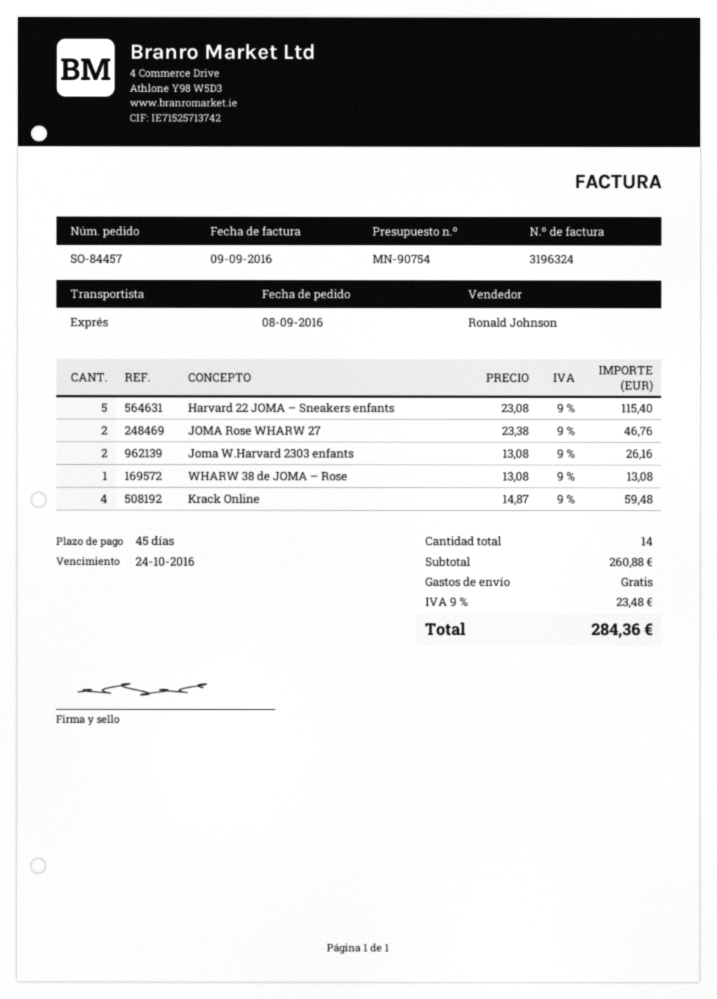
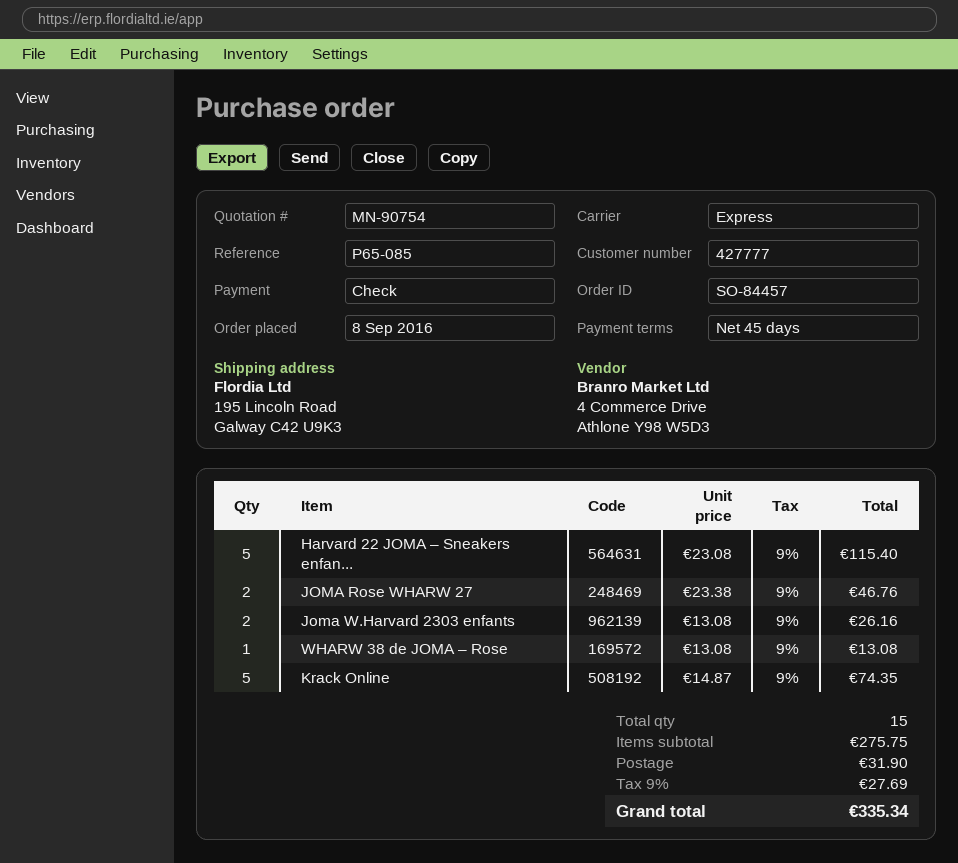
Krack Online: 4 x 14.87 = 59.48 -> 5 x 14.87 = 74.35
total quantity: 14 -> 15
subtotal: 260.88 -> 275.75
shipping: 0.00 -> 31.90
tax: 9% = 23.48 -> 9% = 27.69
total: 284.36 -> 335.34

